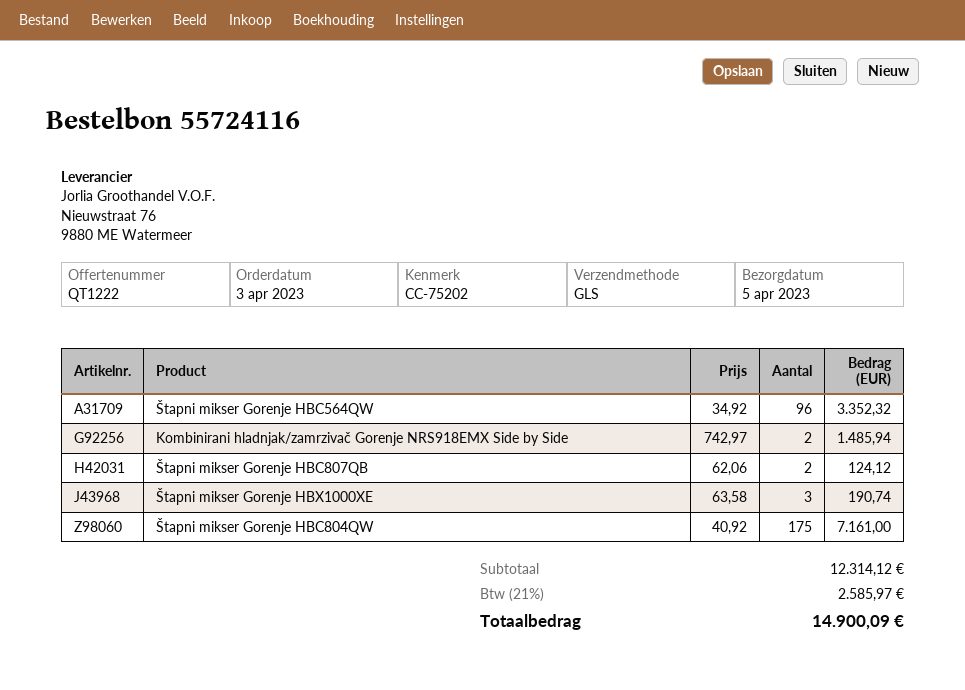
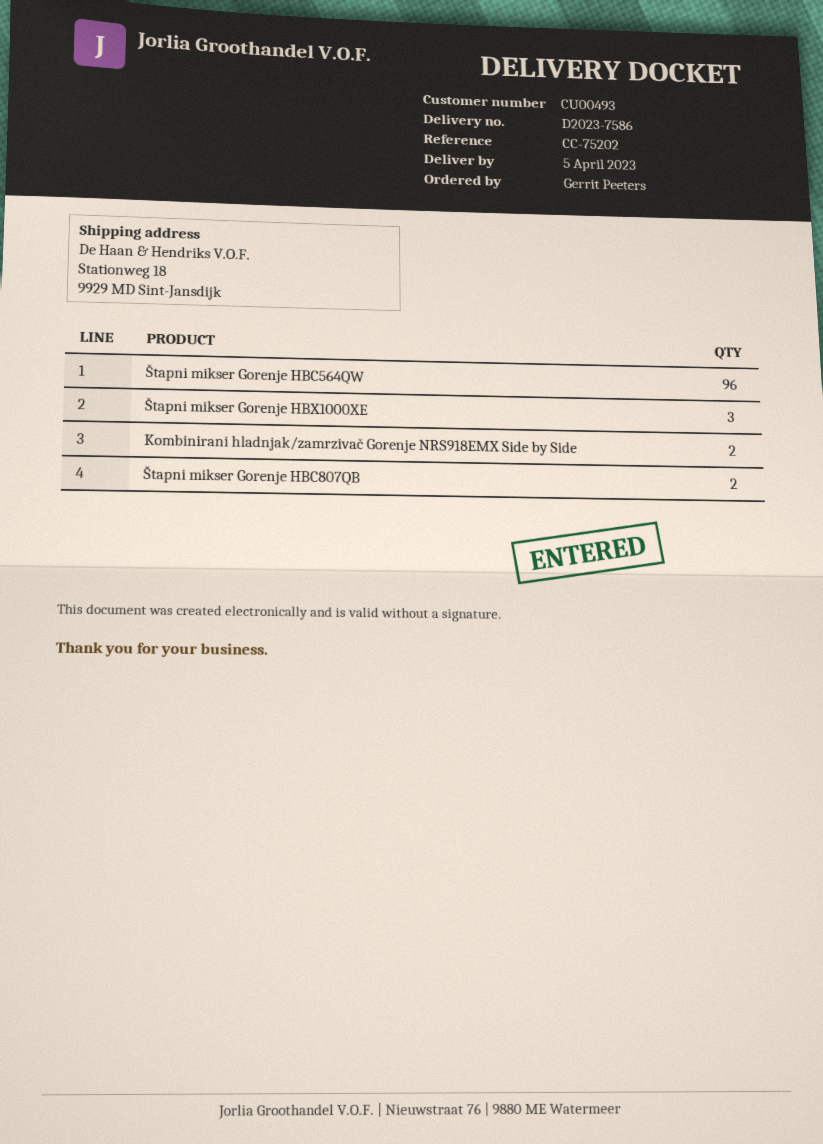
Štapni mikser Gorenje HBC804QW: 175 -> none

